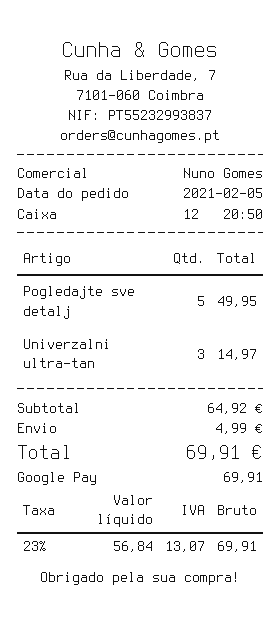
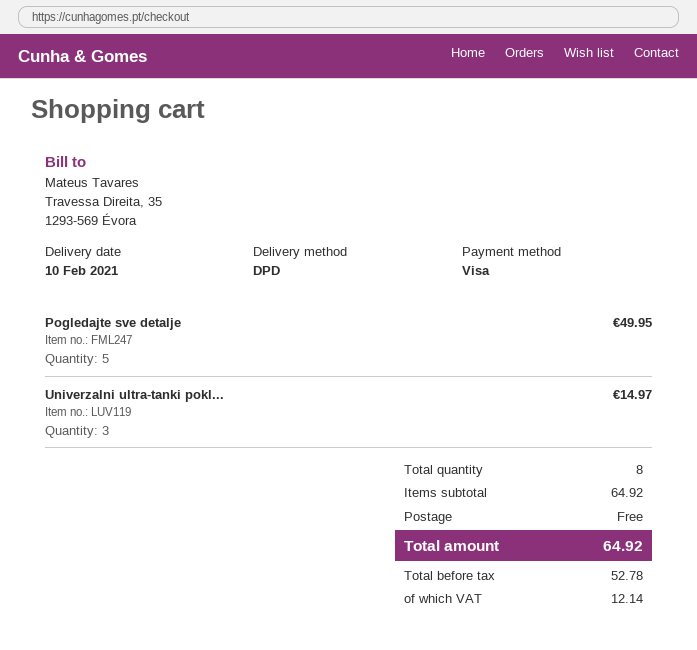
payment method: Google Pay -> Visa
shipping: 4.99 -> 0.00
net: 56.84 -> 52.78
tax: 13.07 -> 12.14
total: 69.91 -> 64.92

